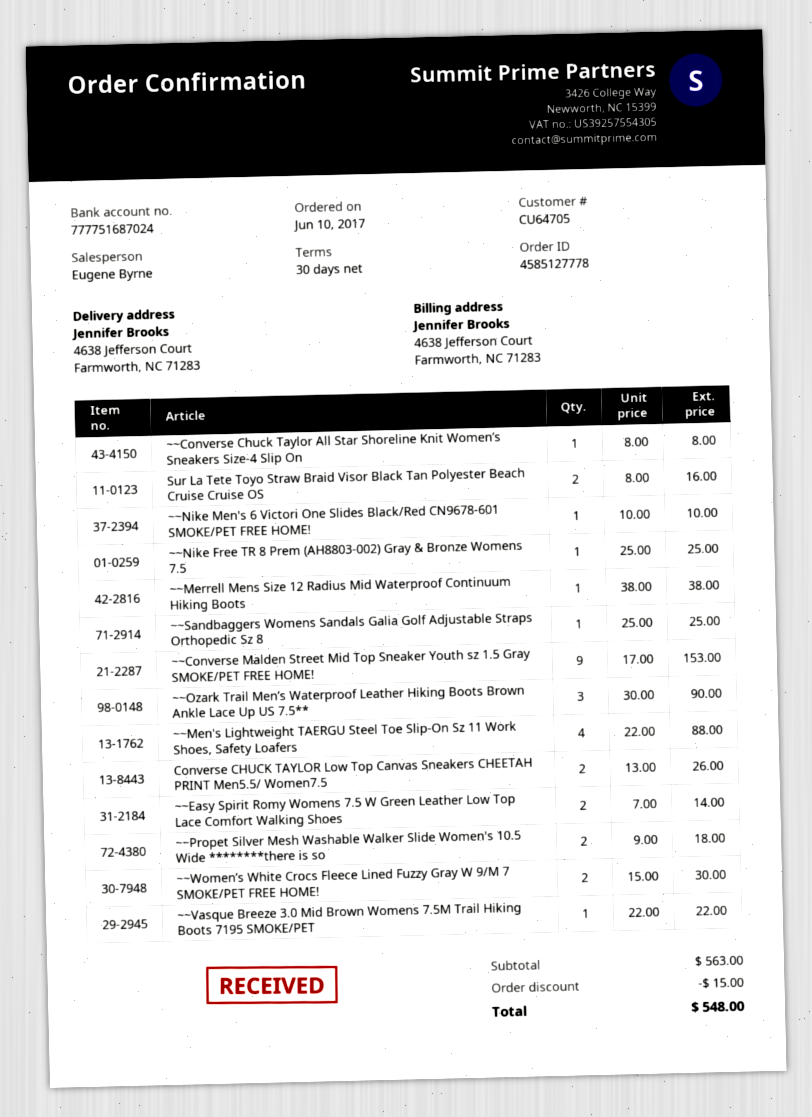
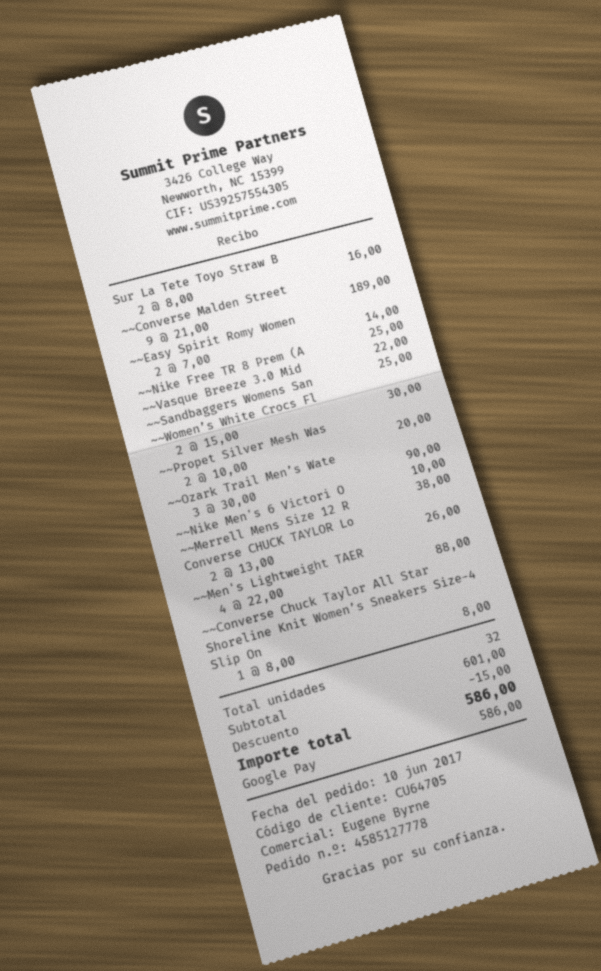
~~Converse Malden Street Mid Top Sneaker Youth sz 1.5 Gray SMOKE/PET FREE HOME!: 9 x 17.00 = 153.00 -> 9 x 21.00 = 189.00
~~Propet Silver Mesh Washable Walker Slide Women's 10.5 Wide ********there is so: 2 x 9.00 = 18.00 -> 2 x 10.00 = 20.00
subtotal: 563.00 -> 601.00
total: 548.00 -> 586.00

